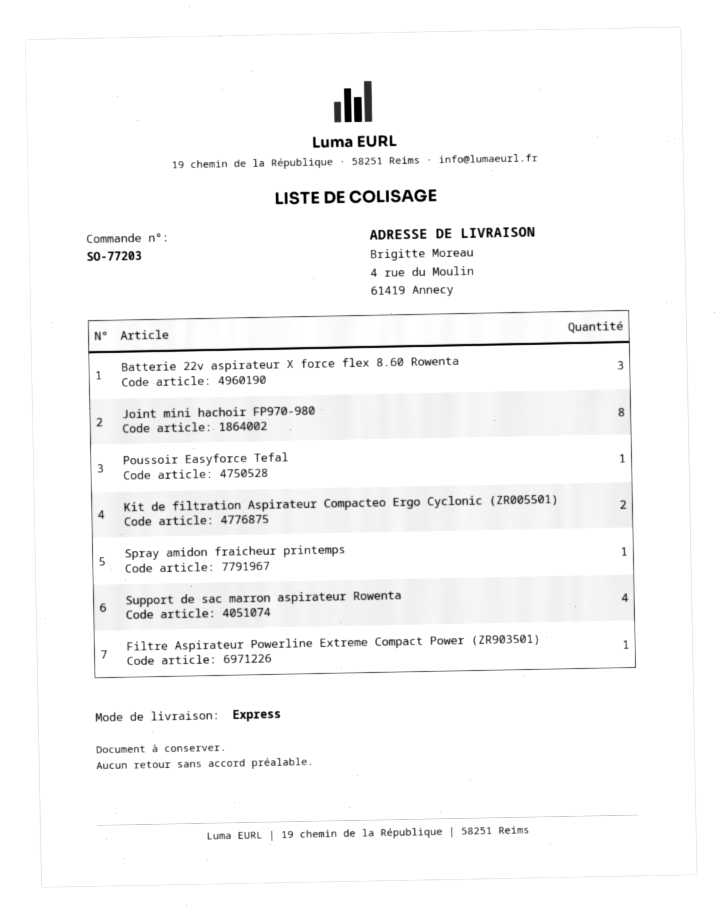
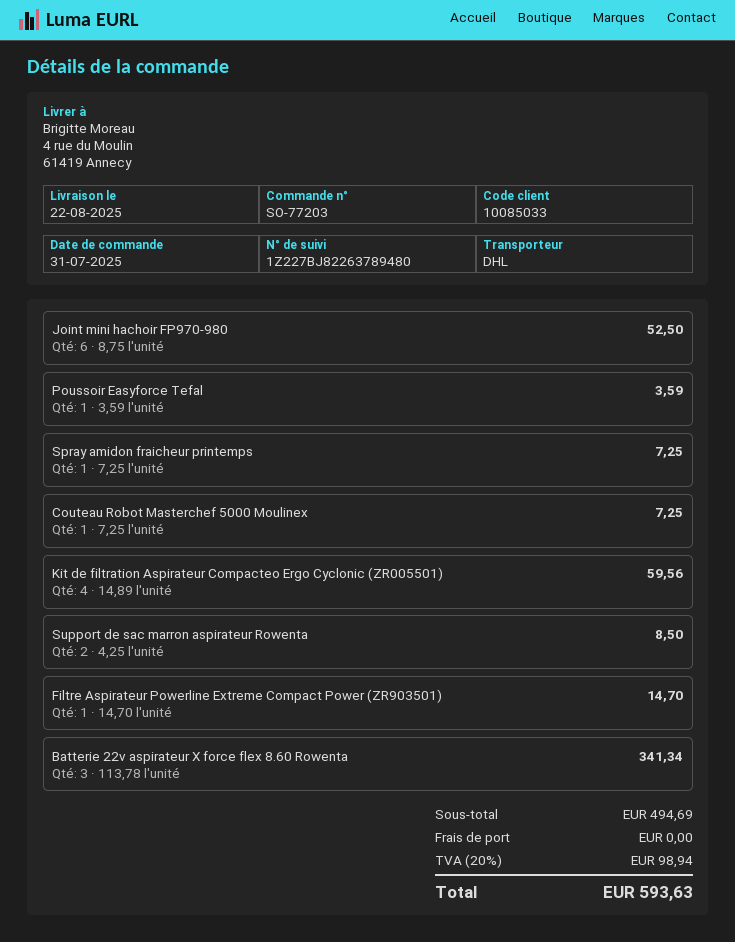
shipping method: express -> DHL
Joint mini hachoir FP970-980: 8 -> 6
Kit de filtration Aspirateur Compacteo Ergo Cyclonic (ZR005501): 2 -> 4
Support de sac marron aspirateur Rowenta: 4 -> 2
Couteau Robot Masterchef 5000 Moulinex: none -> 1

